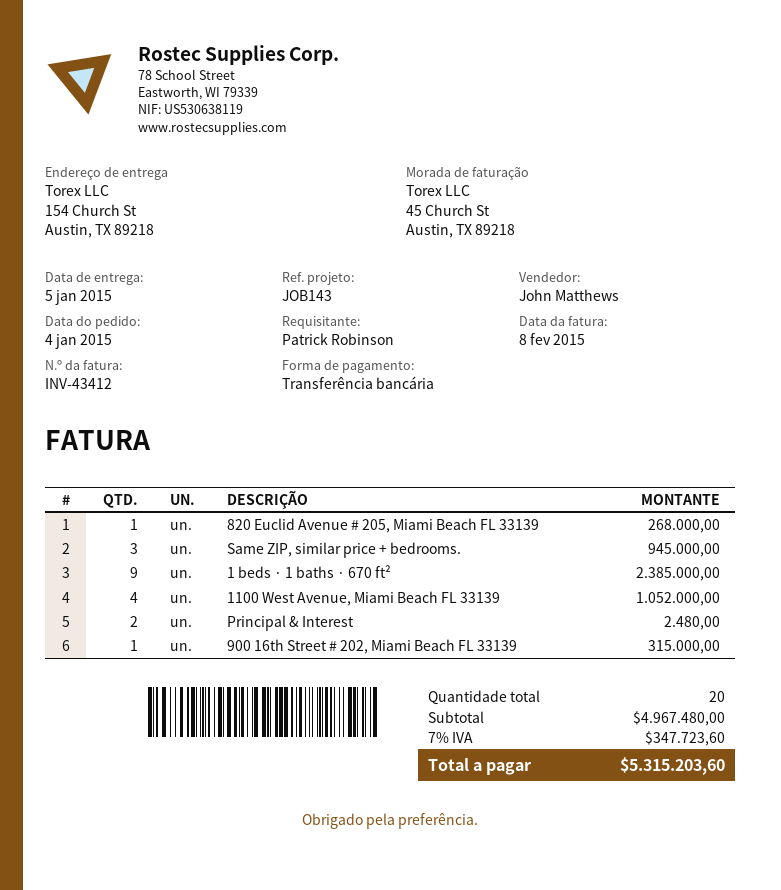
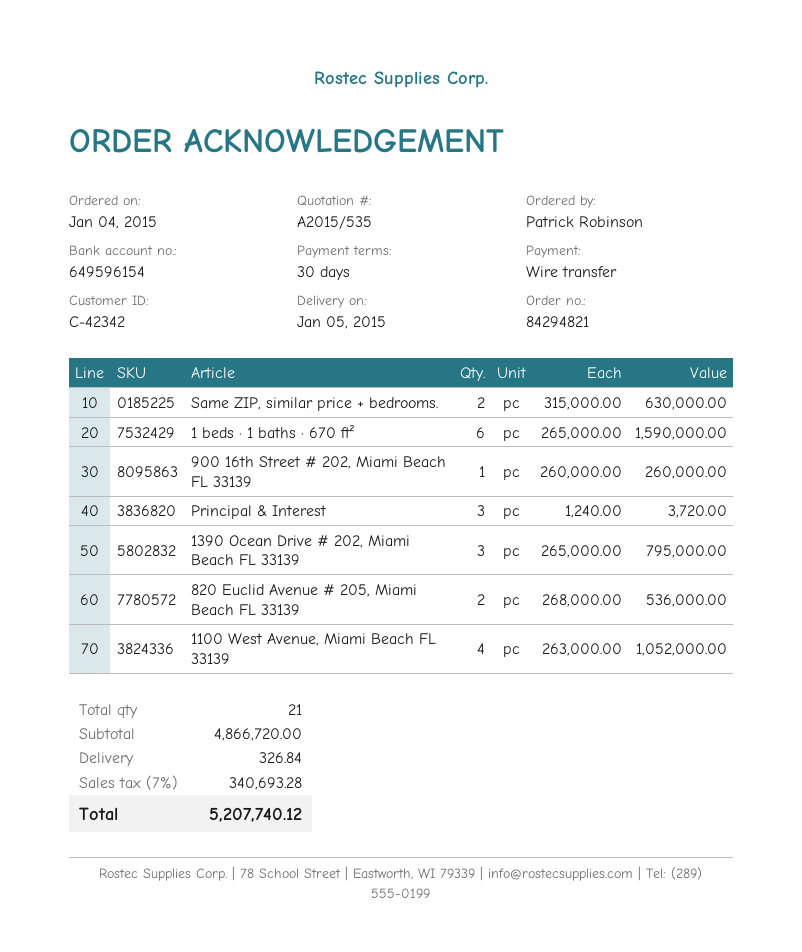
820 Euclid Avenue # 205, Miami Beach FL 33139: 1 for 268000.00 -> 2 for 536000.00
Same ZIP, similar price + bedrooms.: 3 for 945000.00 -> 2 for 630000.00
1 beds · 1 baths · 670 ft²: 9 for 2385000.00 -> 6 for 1590000.00
Principal & Interest: 2 for 2480.00 -> 3 for 3720.00
900 16th Street # 202, Miami Beach FL 33139: 1 for 315000.00 -> 1 for 260000.00
1390 Ocean Drive # 202, Miami Beach FL 33139: none -> 3 for 795000.00
total quantity: 20 -> 21
subtotal: 4967480.00 -> 4866720.00
shipping: none -> 326.84
tax: 7% = 347723.60 -> 7% = 340693.28
total: 5315203.60 -> 5207740.12

